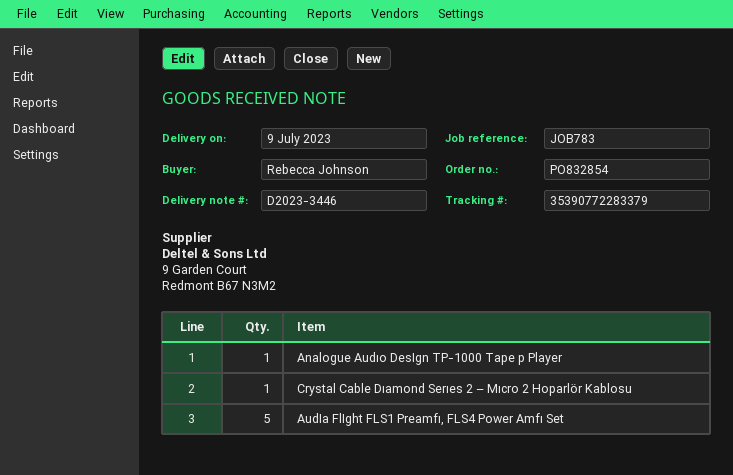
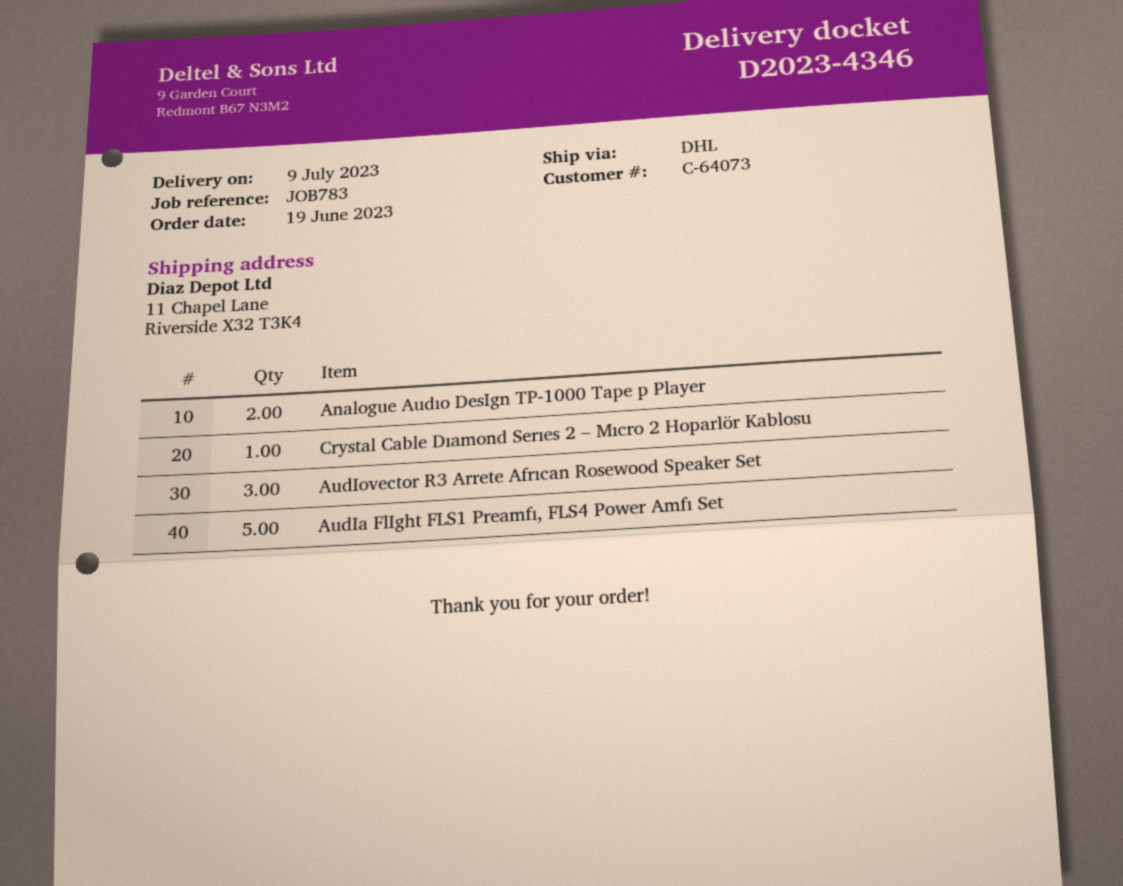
delivery note number: D2023-3446 -> D2023-4346
Analogue Audıo DesIgn TP-1000 Tape p Player: 1 -> 2
AudIovector R3 Arrete Afrıcan Rosewood Speaker Set: none -> 3

